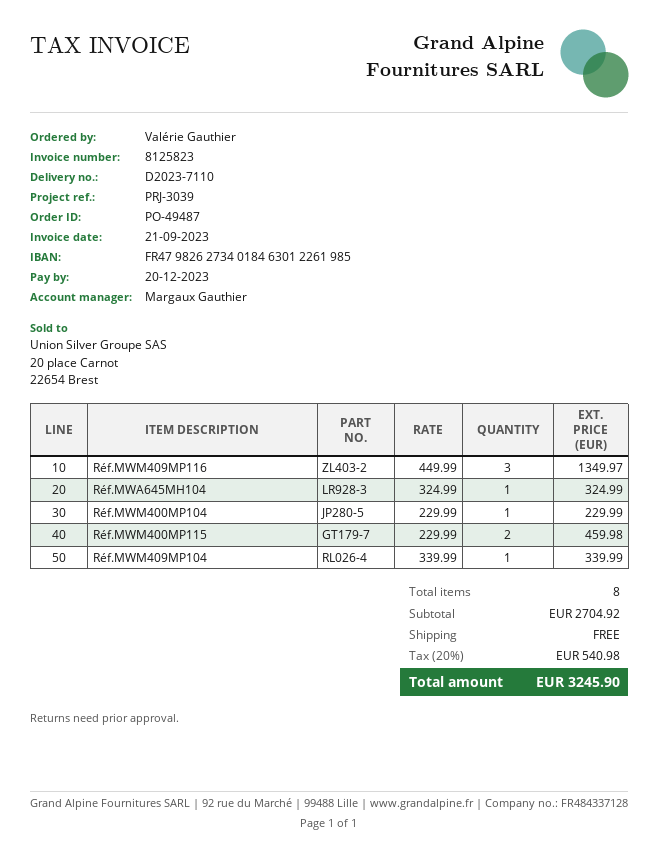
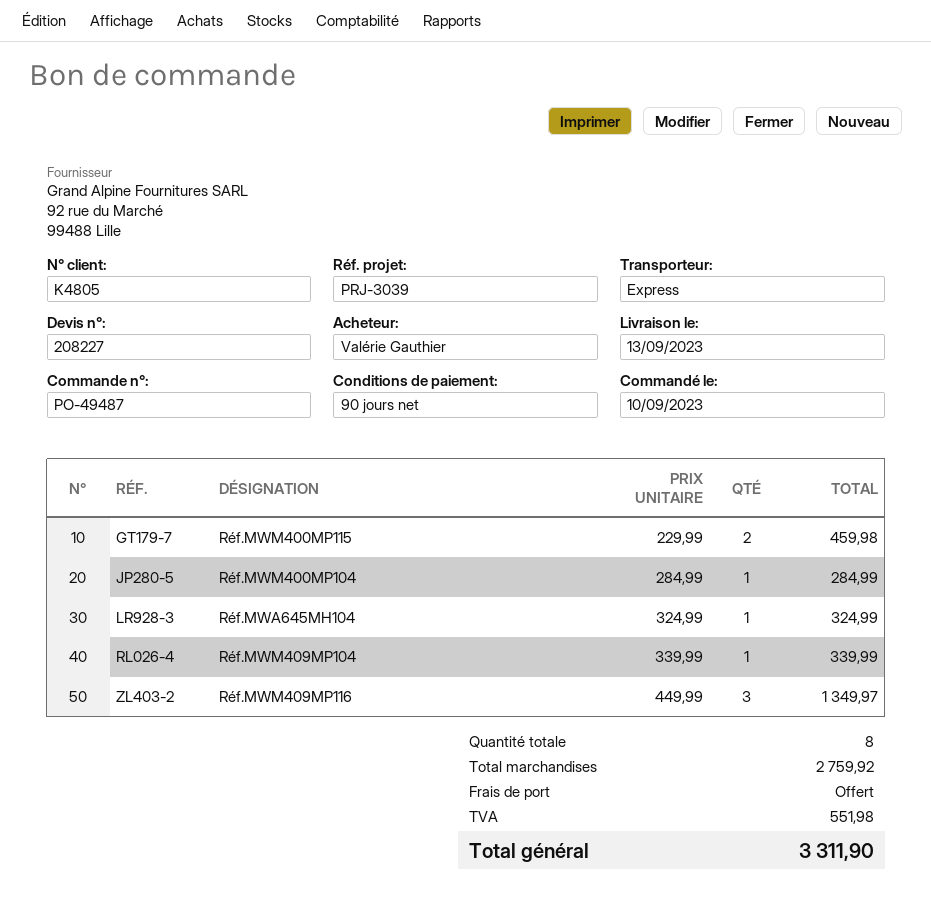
Réf.MWM400MP104: 1 x 229.99 = 229.99 -> 1 x 284.99 = 284.99
subtotal: 2704.92 -> 2759.92
tax: 540.98 -> 551.98
total: 3245.90 -> 3311.90

